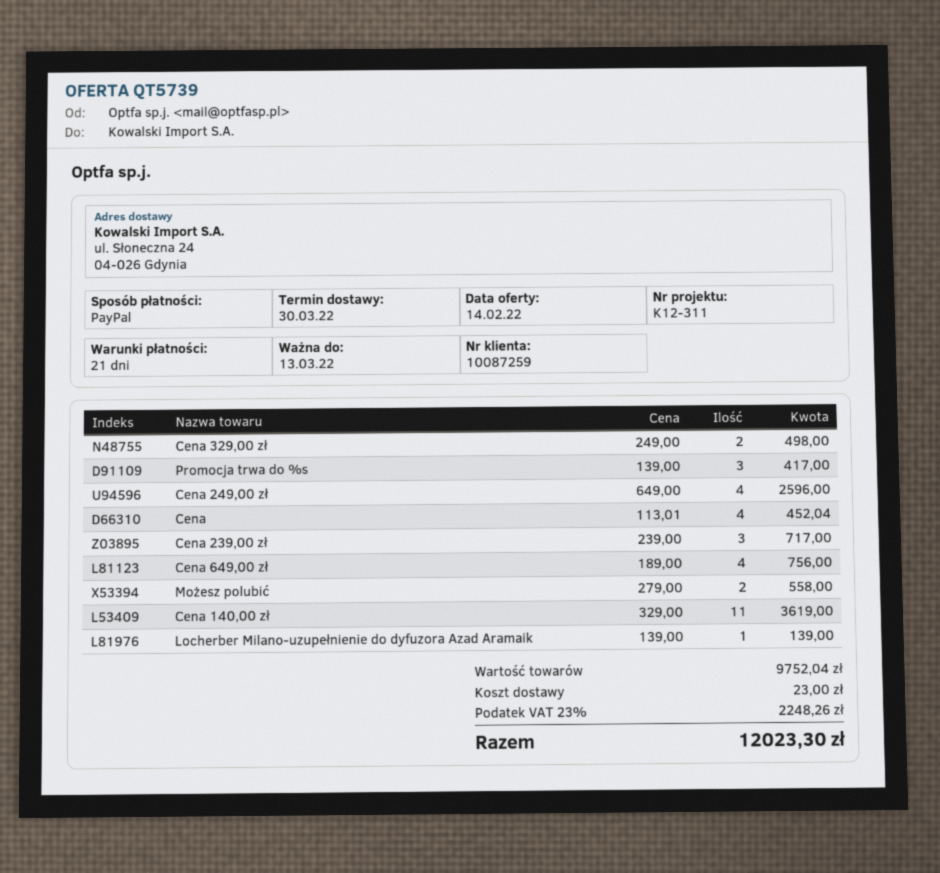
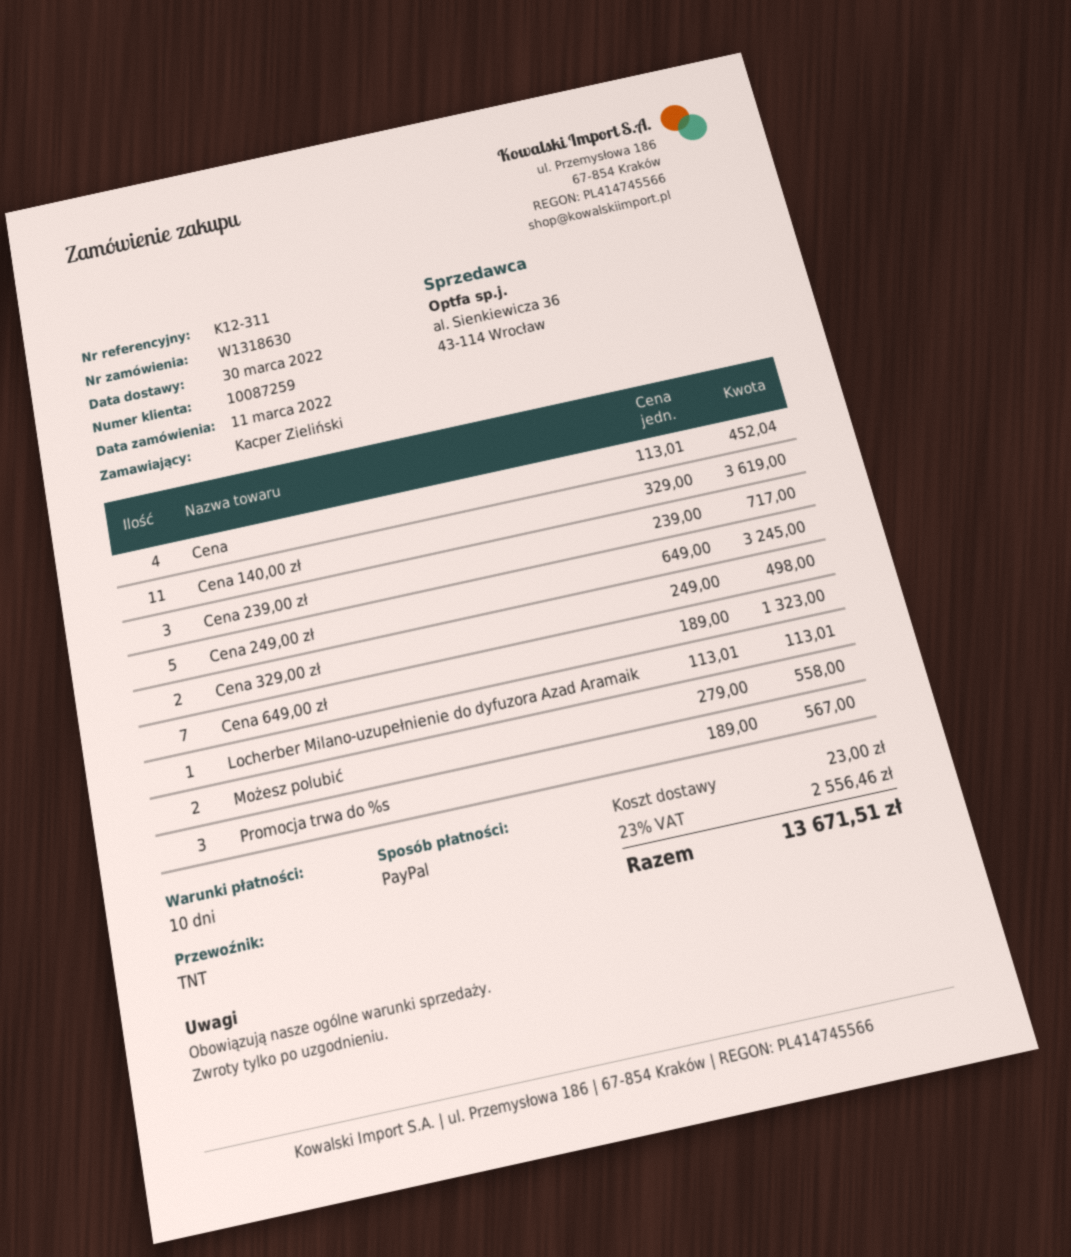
payment terms: 21 days -> 10 days
Promocja trwa do %s: 3 x 139.00 = 417.00 -> 3 x 189.00 = 567.00
Cena 249,00 zł: 4 x 649.00 = 2596.00 -> 5 x 649.00 = 3245.00
Cena 649,00 zł: 4 x 189.00 = 756.00 -> 7 x 189.00 = 1323.00
Locherber Milano-uzupełnienie do dyfuzora Azad Aramaik: 1 x 139.00 = 139.00 -> 1 x 113.01 = 113.01
tax: 23% = 2248.26 -> 23% = 2556.46
total: 12023.30 -> 13671.51

